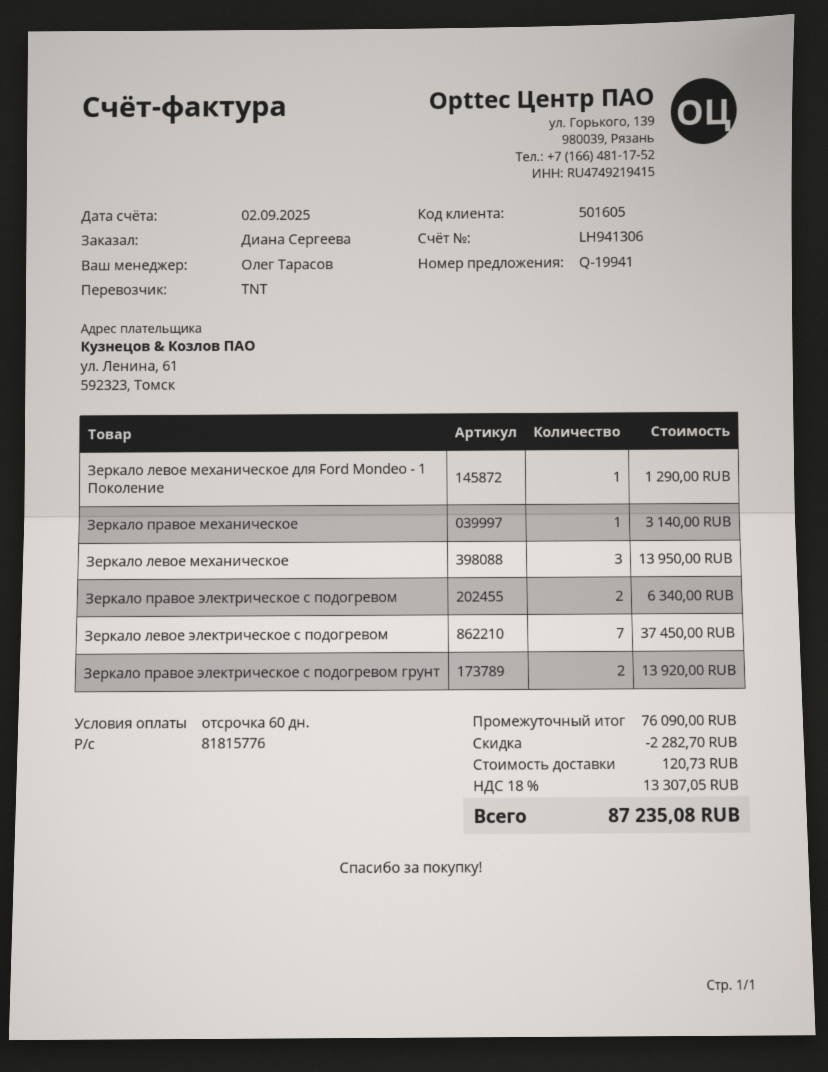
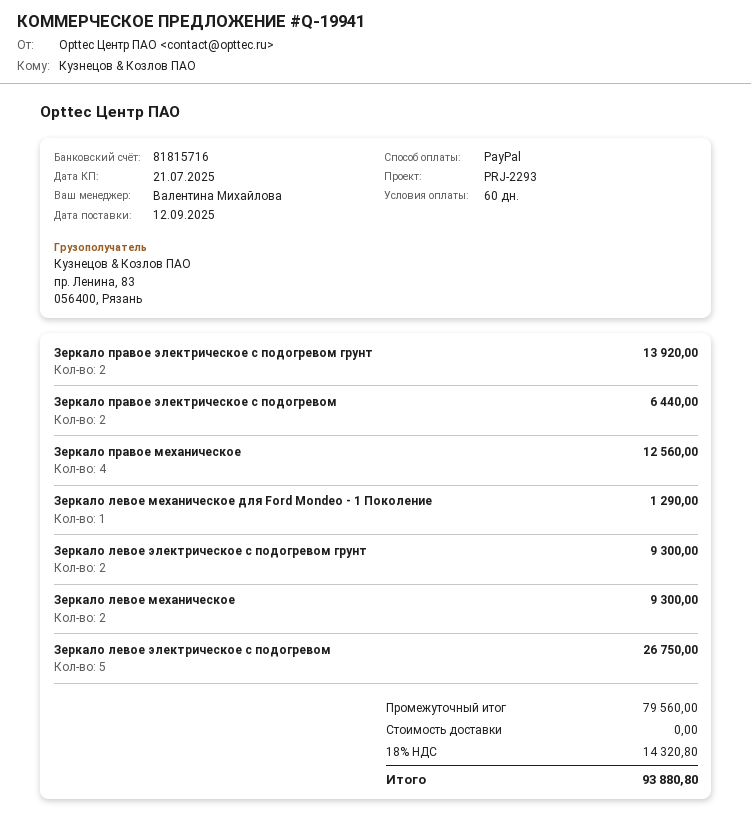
sales rep: Олег Тарасов -> Валентина Михайлова
bank account: 81815776 -> 81815716
Зеркало правое механическое: 1 for 3140.00 -> 4 for 12560.00
Зеркало левое механическое: 3 for 13950.00 -> 2 for 9300.00
Зеркало правое электрическое с подогревом: 2 for 6340.00 -> 2 for 6440.00
Зеркало левое электрическое с подогревом: 7 for 37450.00 -> 5 for 26750.00
Зеркало левое электрическое с подогревом грунт: none -> 2 for 9300.00
subtotal: 76090.00 -> 79560.00
discount: 2282.70 -> none
shipping: 120.73 -> 0.00
tax: 18% = 13307.05 -> 18% = 14320.80
total: 87235.08 -> 93880.80

